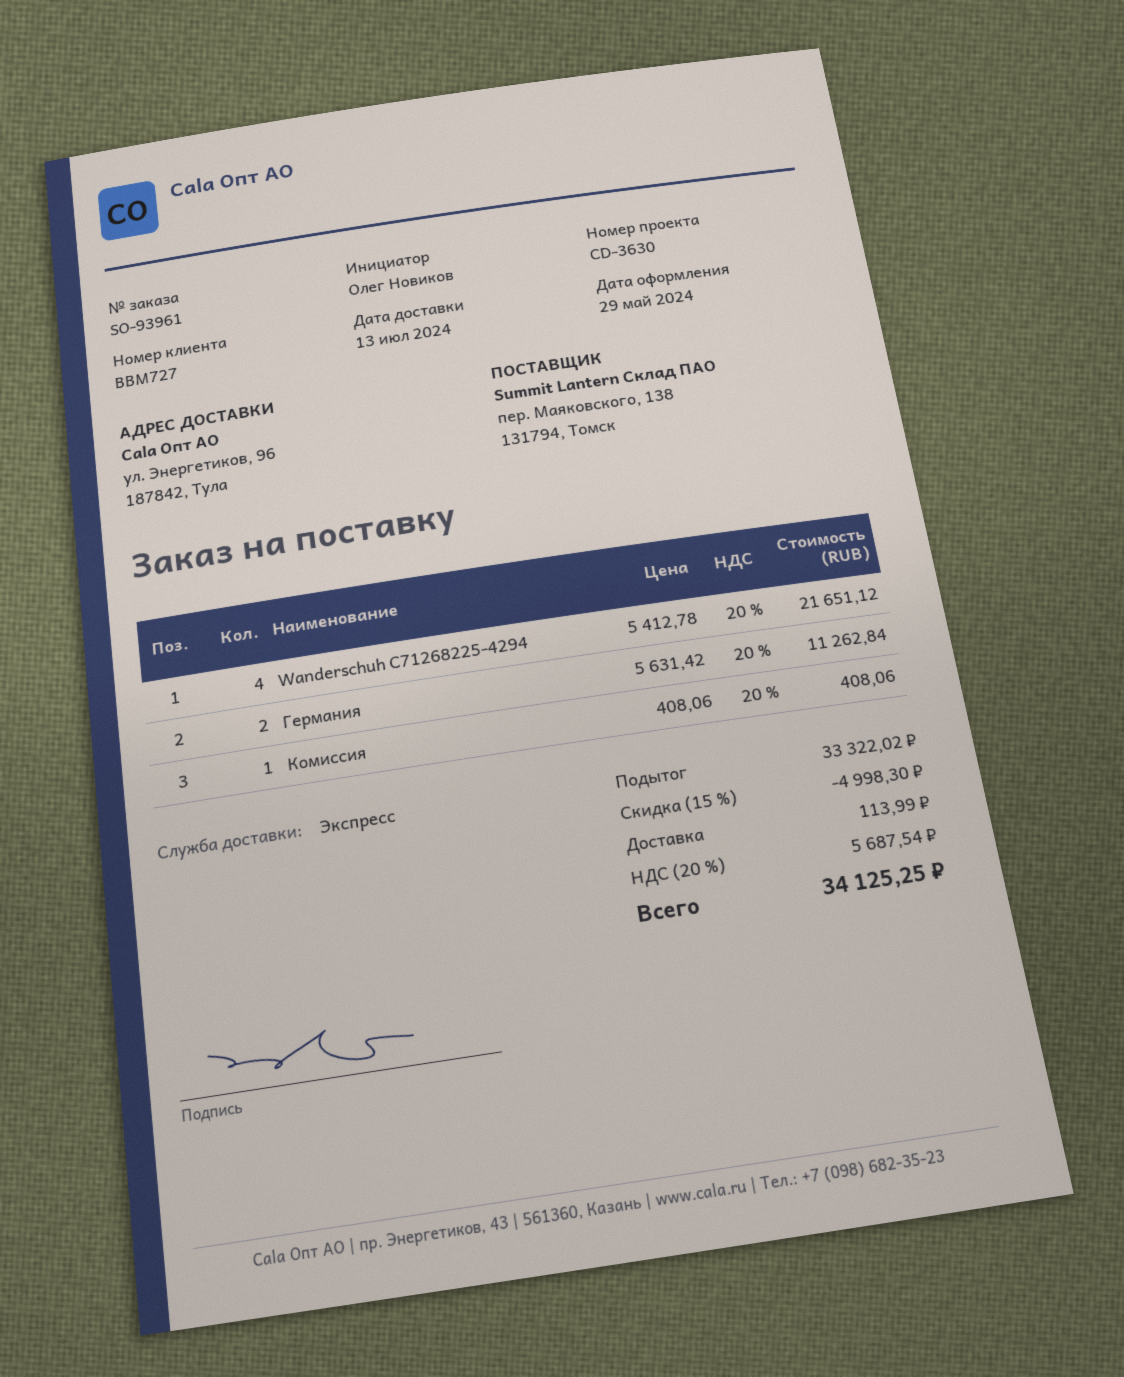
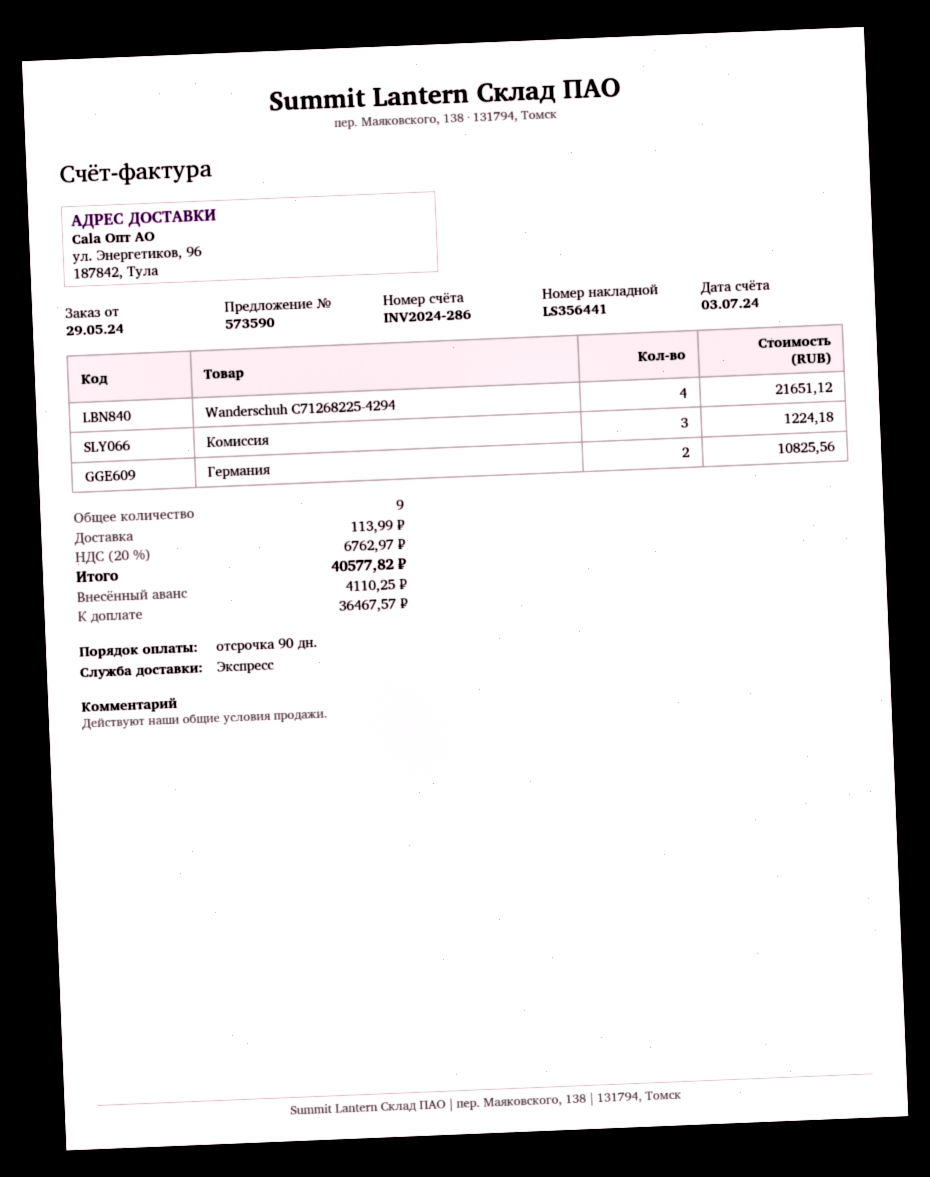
Германия: 2 for 11262.84 -> 2 for 10825.56
Комиссия: 1 for 408.06 -> 3 for 1224.18
discount: 15% = 4998.30 -> none
tax: 20% = 5687.54 -> 20% = 6762.97
total: 34125.25 -> 40577.82

